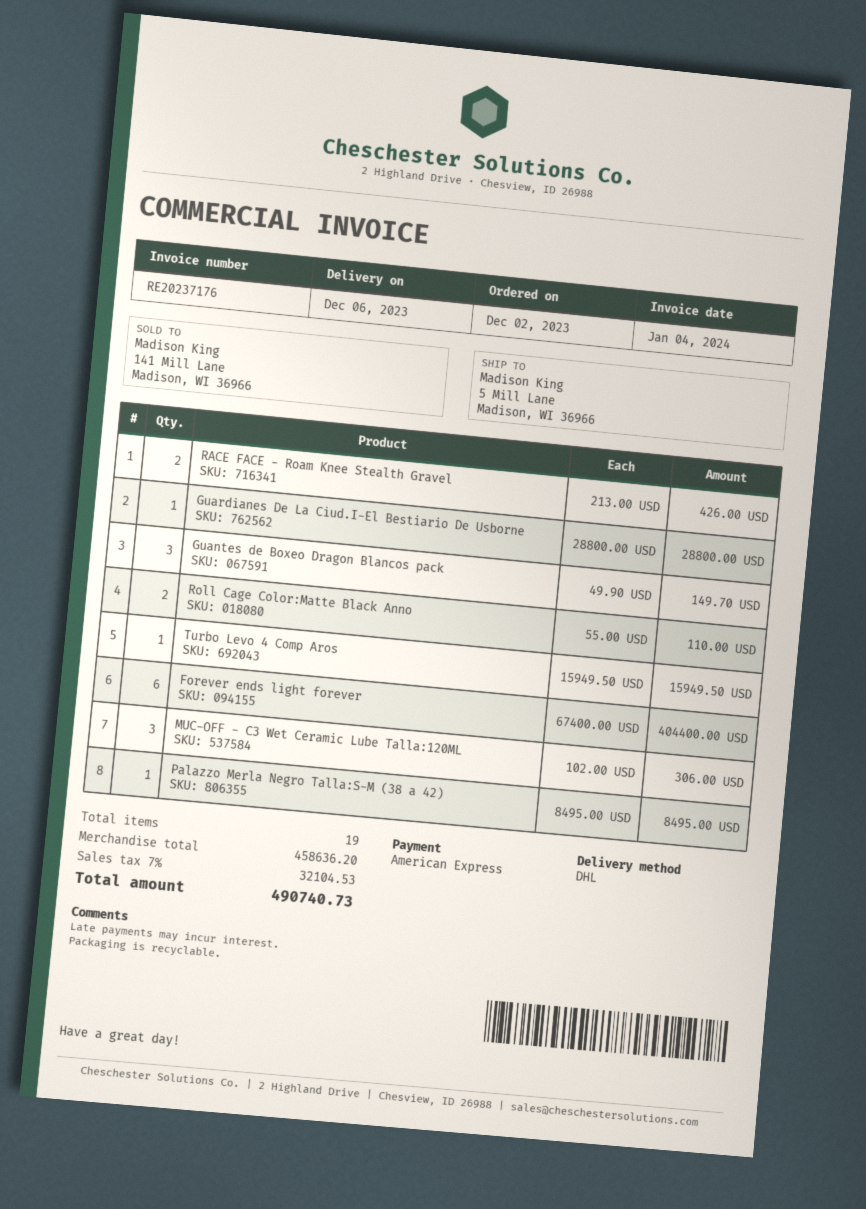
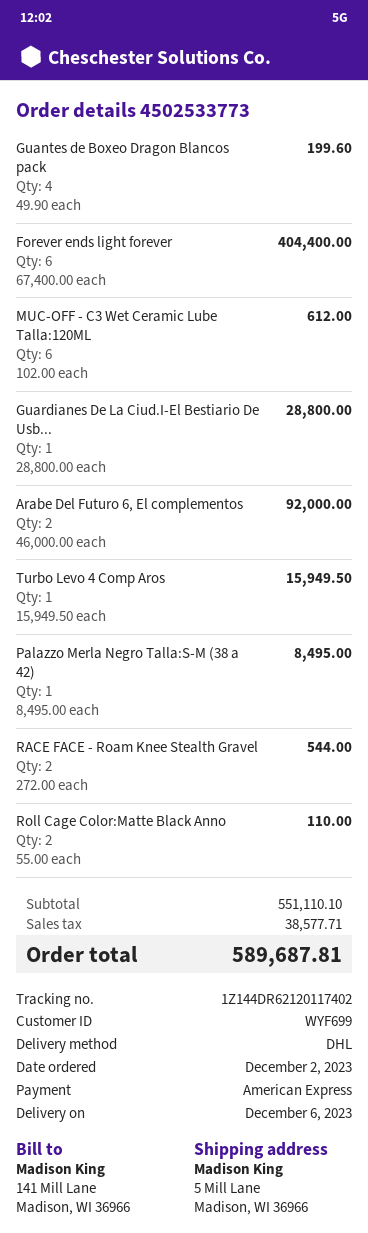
RACE FACE - Roam Knee Stealth Gravel: 2 x 213.00 = 426.00 -> 2 x 272.00 = 544.00
Guantes de Boxeo Dragon Blancos pack: 3 x 49.90 = 149.70 -> 4 x 49.90 = 199.60
MUC-OFF - C3 Wet Ceramic Lube Talla:120ML: 3 x 102.00 = 306.00 -> 6 x 102.00 = 612.00
Arabe Del Futuro 6, El complementos: none -> 2 x 46000.00 = 92000.00
subtotal: 458636.20 -> 551110.10
tax: 32104.53 -> 38577.71
total: 490740.73 -> 589687.81

